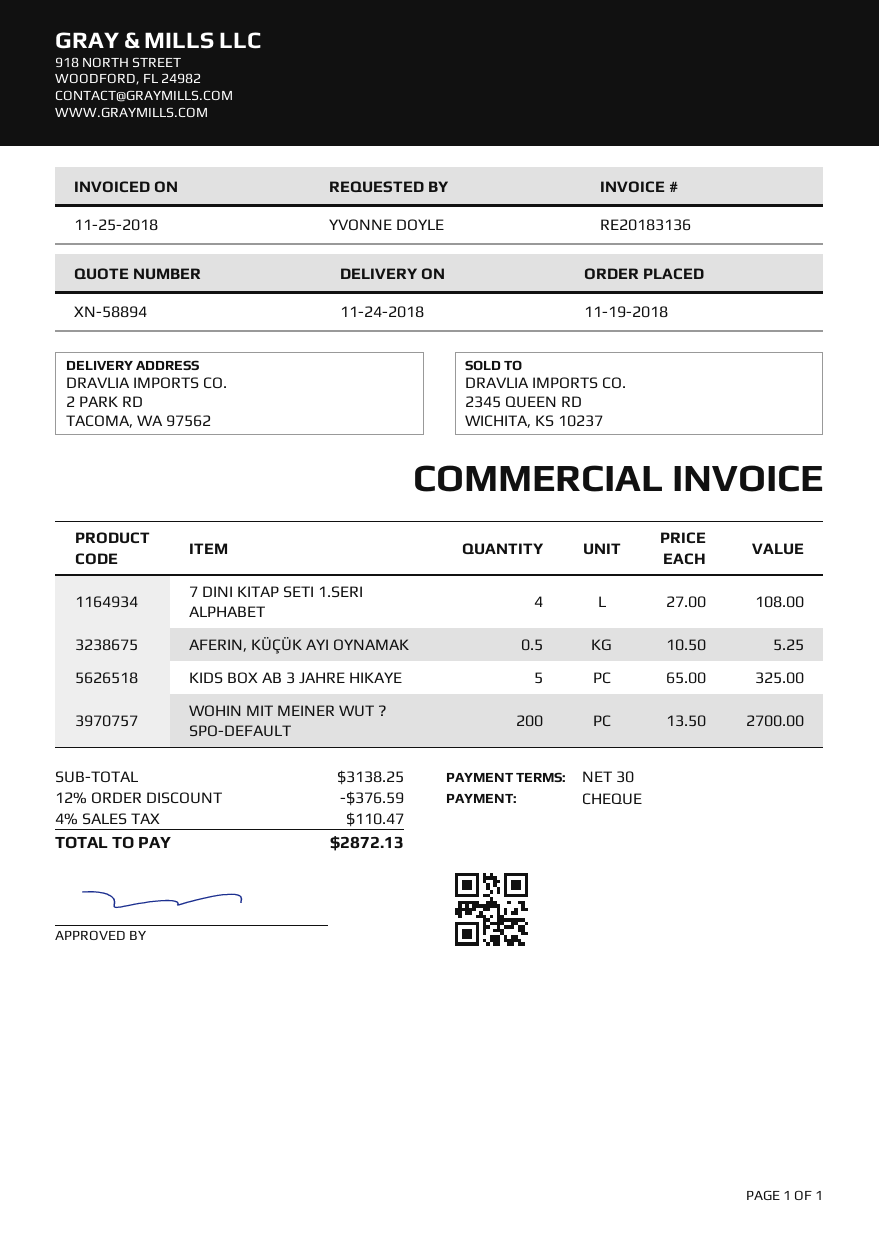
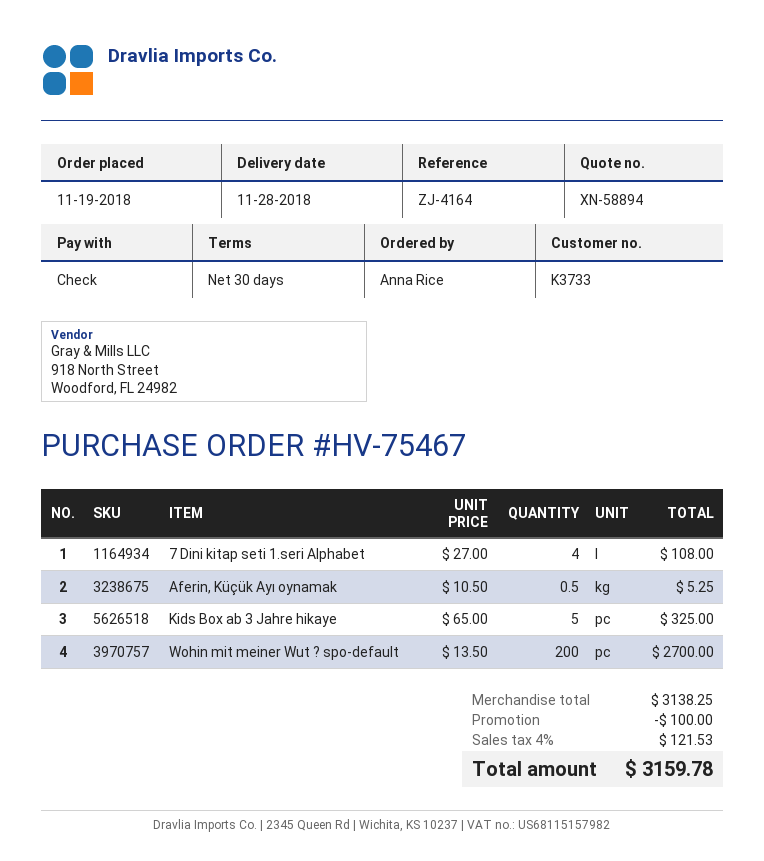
delivery date: 2018-11-24 -> 2018-11-28
ordered by: YVONNE DOYLE -> Anna Rice
discount: 376.59 -> 100.00
tax: 4% = 110.47 -> 4% = 121.53
total: 2872.13 -> 3159.78

